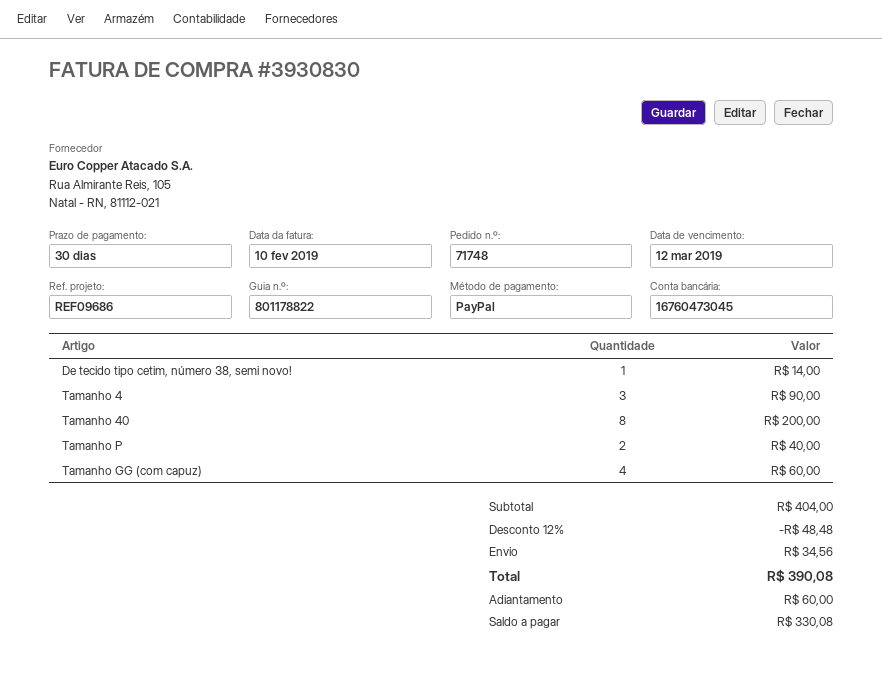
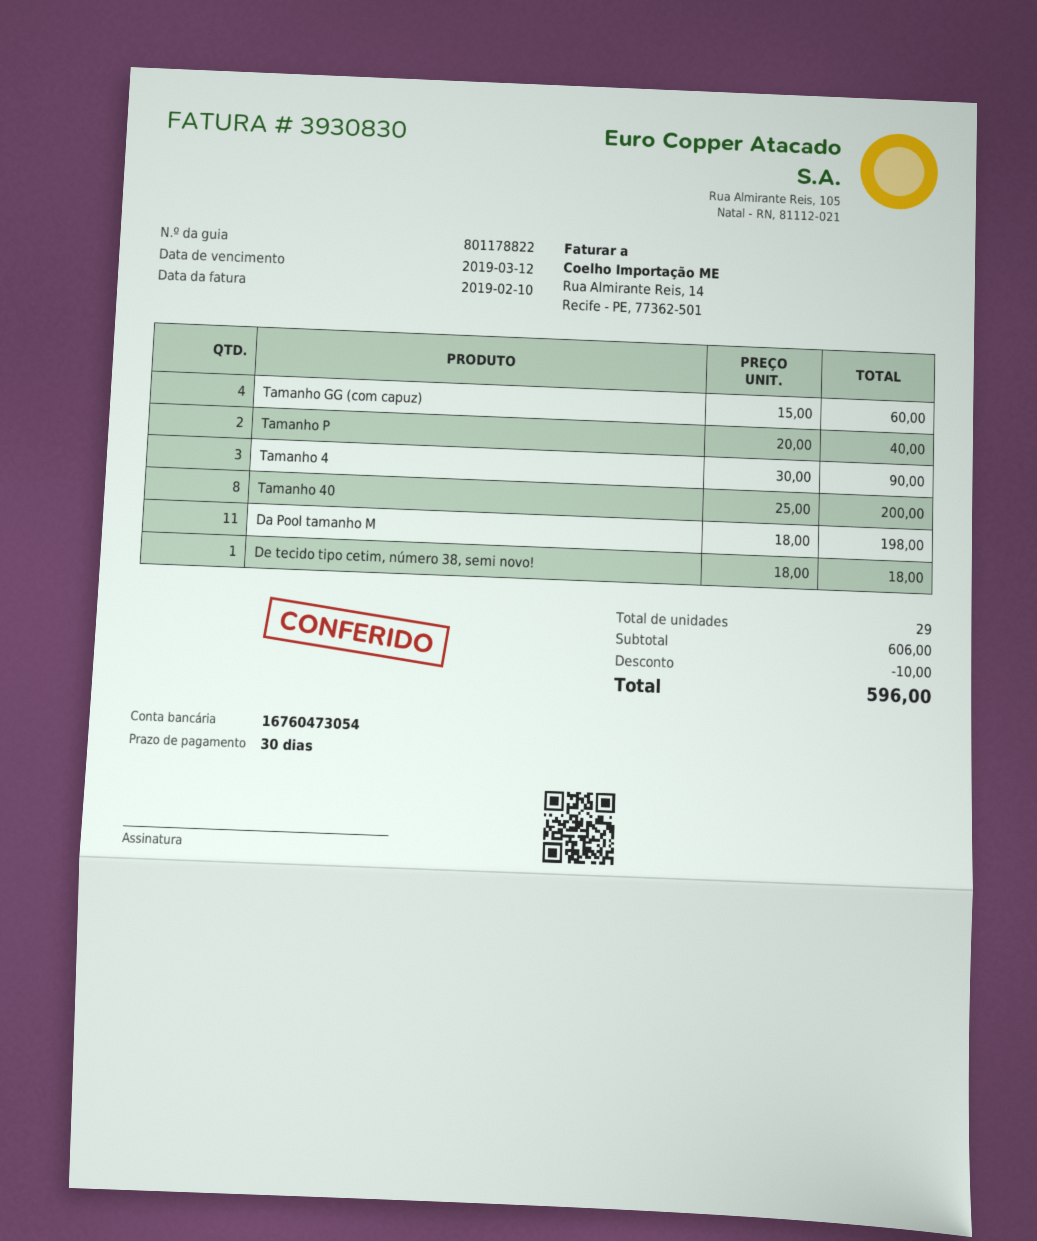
bank account: 16760473045 -> 16760473054
De tecido tipo cetim, número 38, semi novo!: 1 for 14.00 -> 1 for 18.00
Da Pool tamanho M: none -> 11 for 198.00
subtotal: 404.00 -> 606.00
discount: 48.48 -> 10.00
shipping: 34.56 -> none
total: 390.08 -> 596.00

